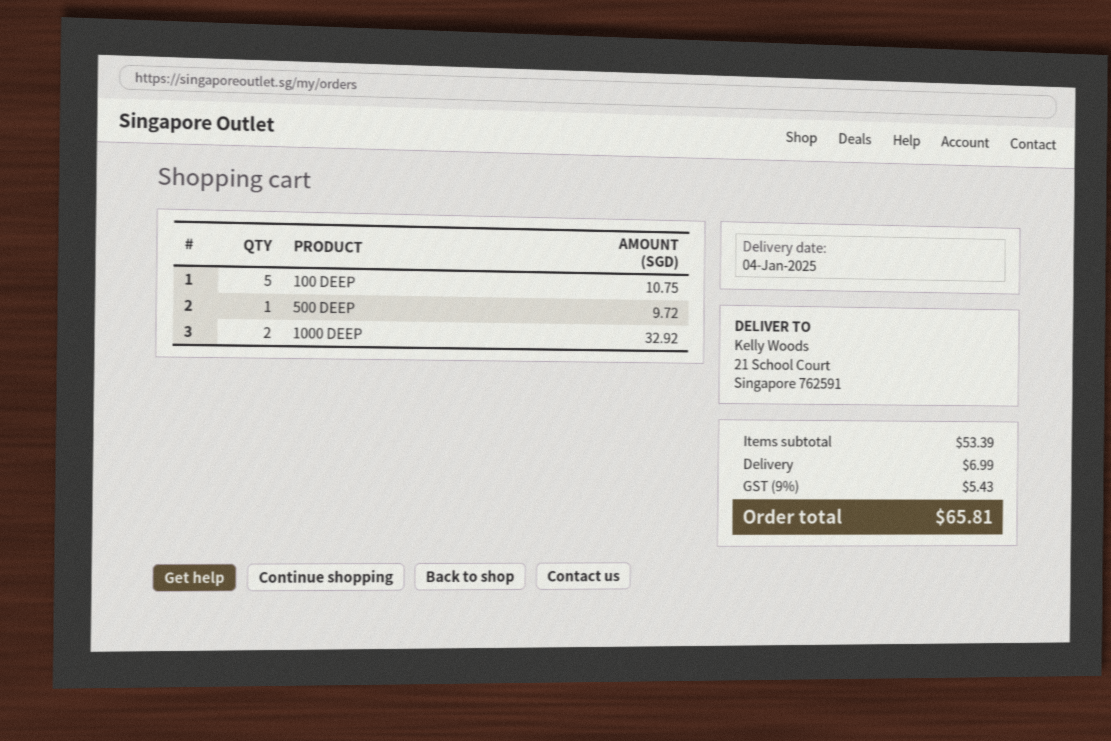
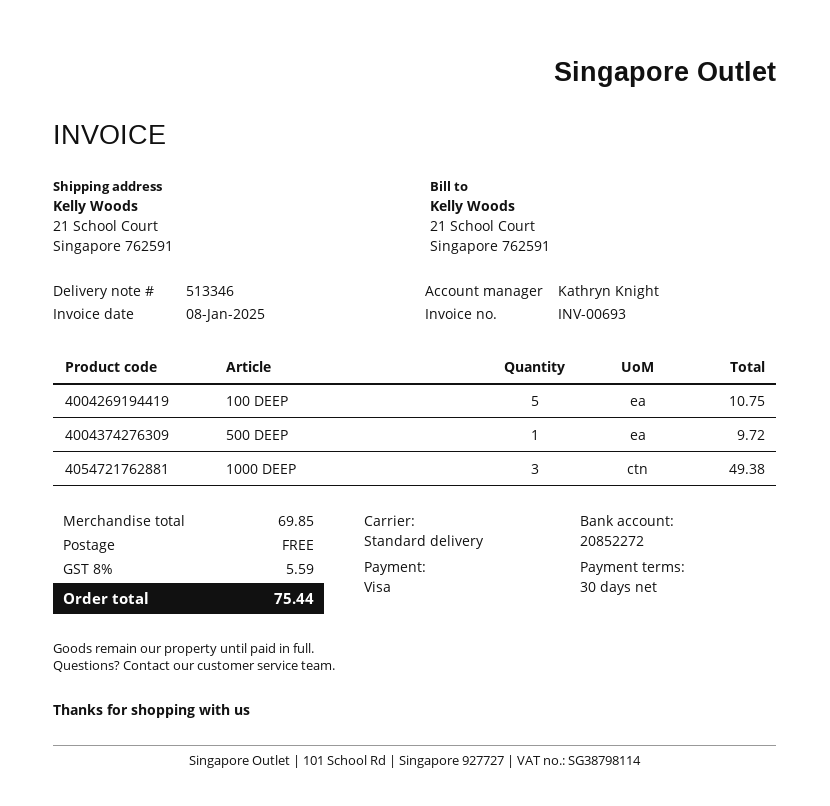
1000 DEEP: 2 for 32.92 -> 3 for 49.38
subtotal: 53.39 -> 69.85
shipping: 6.99 -> 0.00
tax: 9% = 5.43 -> 8% = 5.59
total: 65.81 -> 75.44

